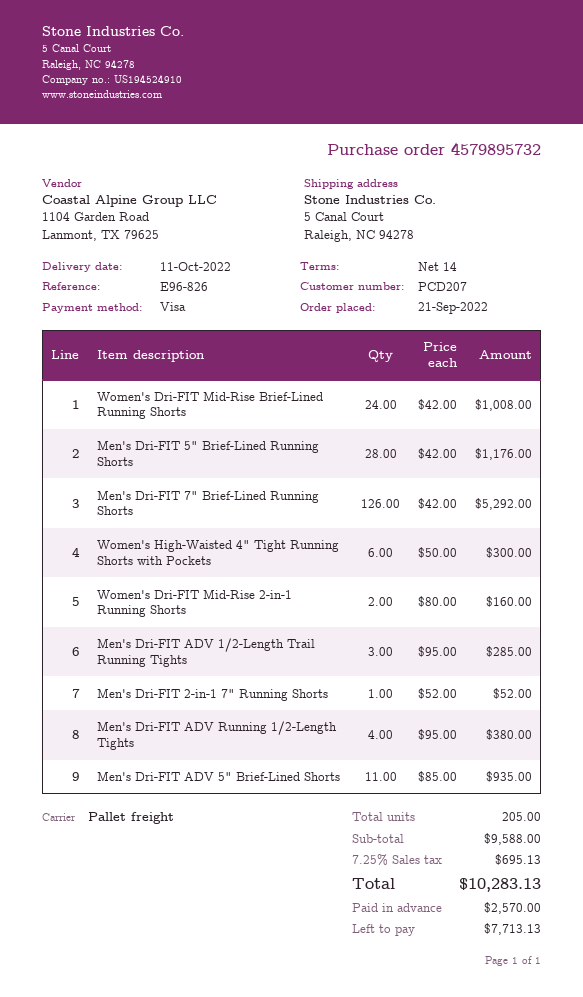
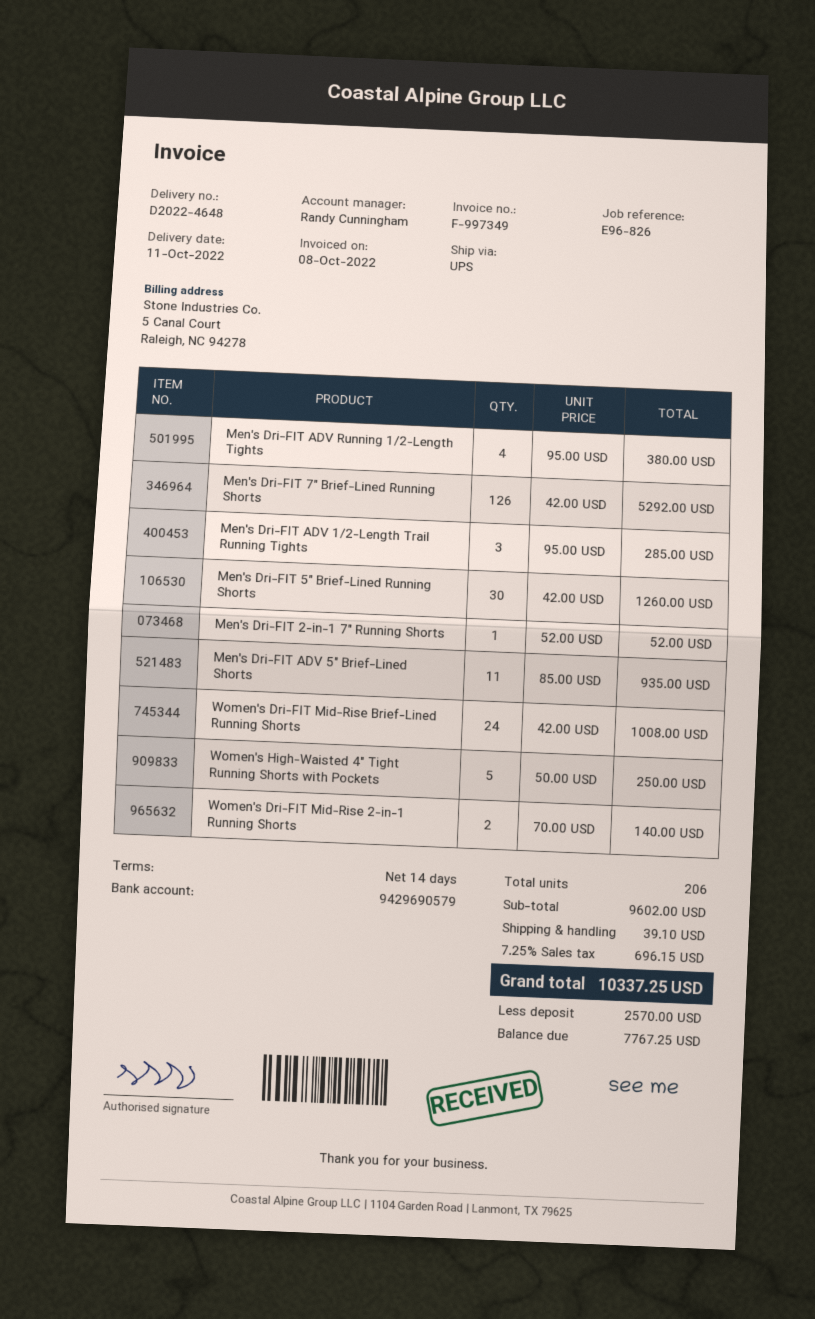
shipping method: pallet freight -> UPS
Men's Dri-FIT 5" Brief-Lined Running Shorts: 28 x 42.00 = 1176.00 -> 30 x 42.00 = 1260.00
Women's High-Waisted 4" Tight Running Shorts with Pockets: 6 x 50.00 = 300.00 -> 5 x 50.00 = 250.00
Women's Dri-FIT Mid-Rise 2-in-1 Running Shorts: 2 x 80.00 = 160.00 -> 2 x 70.00 = 140.00
total quantity: 205 -> 206
subtotal: 9588.00 -> 9602.00
shipping: none -> 39.10
tax: 7.25% = 695.13 -> 7.25% = 696.15
total: 10283.13 -> 10337.25
balance: 7713.13 -> 7767.25

